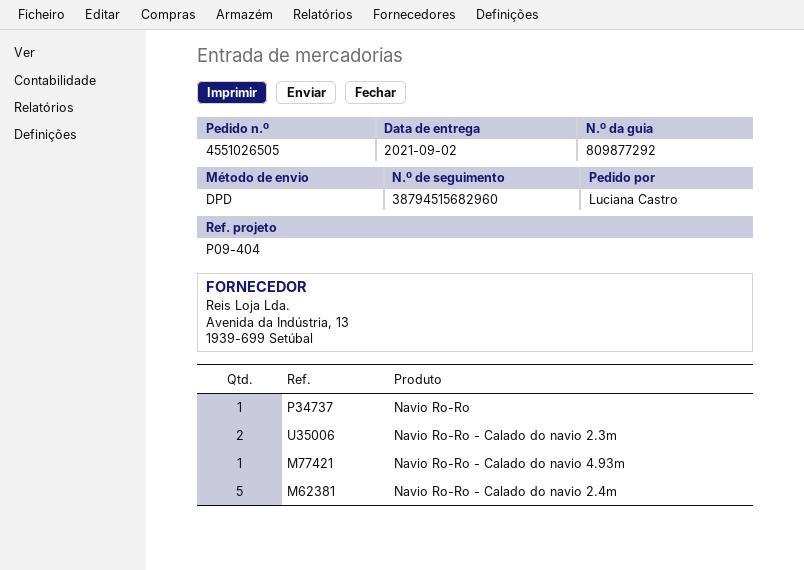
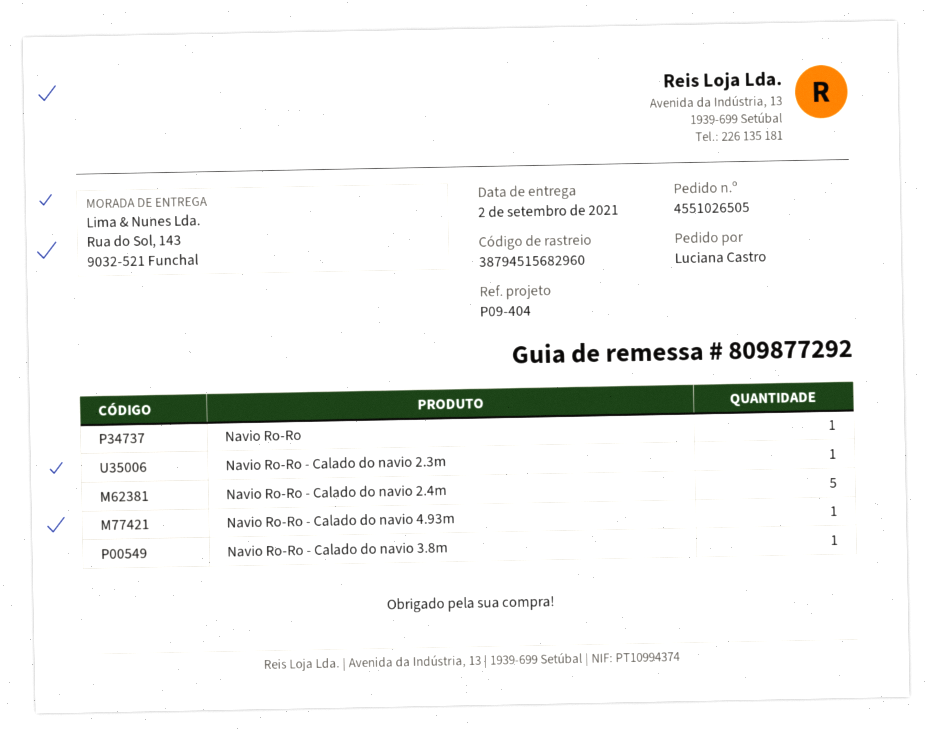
Navio Ro-Ro - Calado do navio 2.3m: 2 -> 1
Navio Ro-Ro - Calado do navio 3.8m: none -> 1

